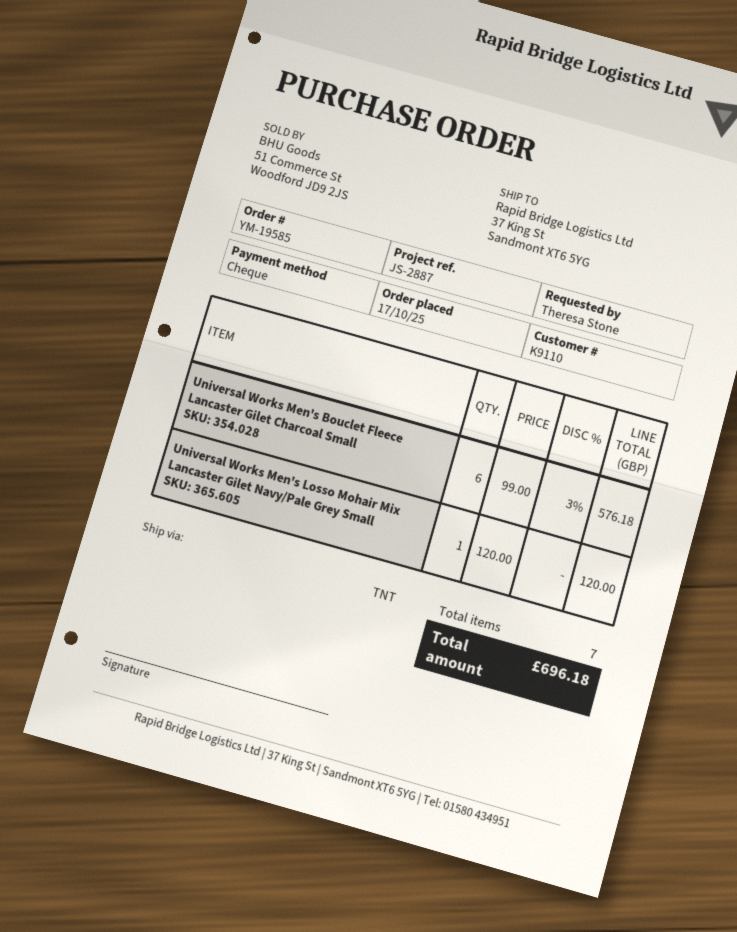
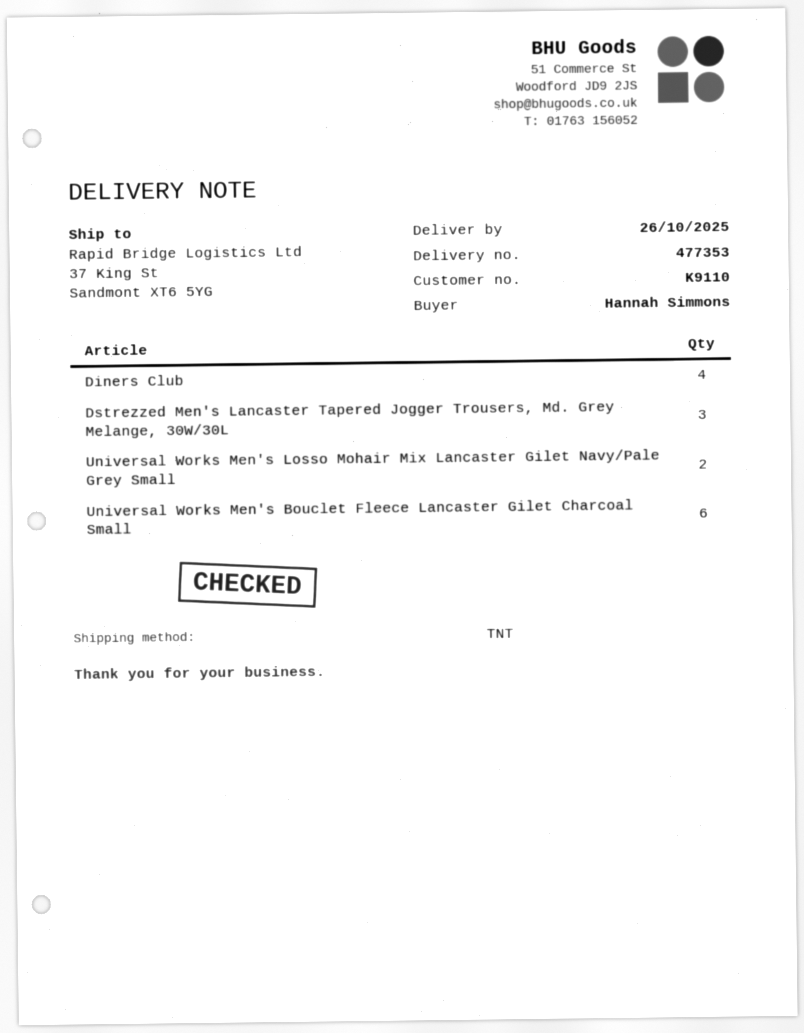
ordered by: Theresa Stone -> Hannah Simmons
Universal Works Men's Losso Mohair Mix Lancaster Gilet Navy/Pale Grey Small: 1 -> 2
Diners Club: none -> 4
Dstrezzed Men's Lancaster Tapered Jogger Trousers, Md. Grey Melange, 30W/30L: none -> 3

